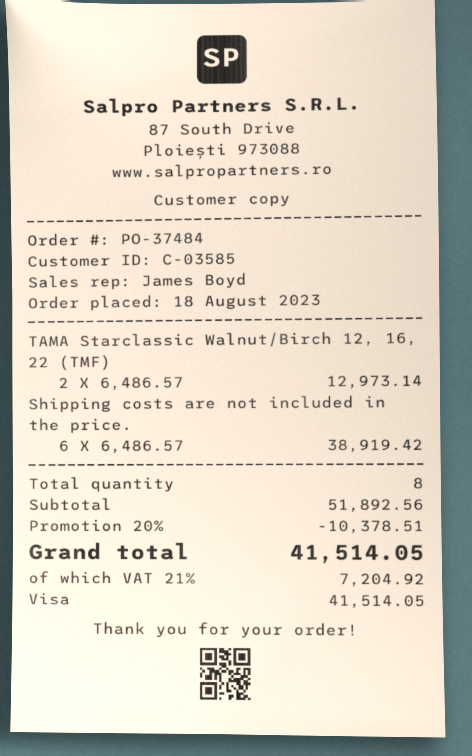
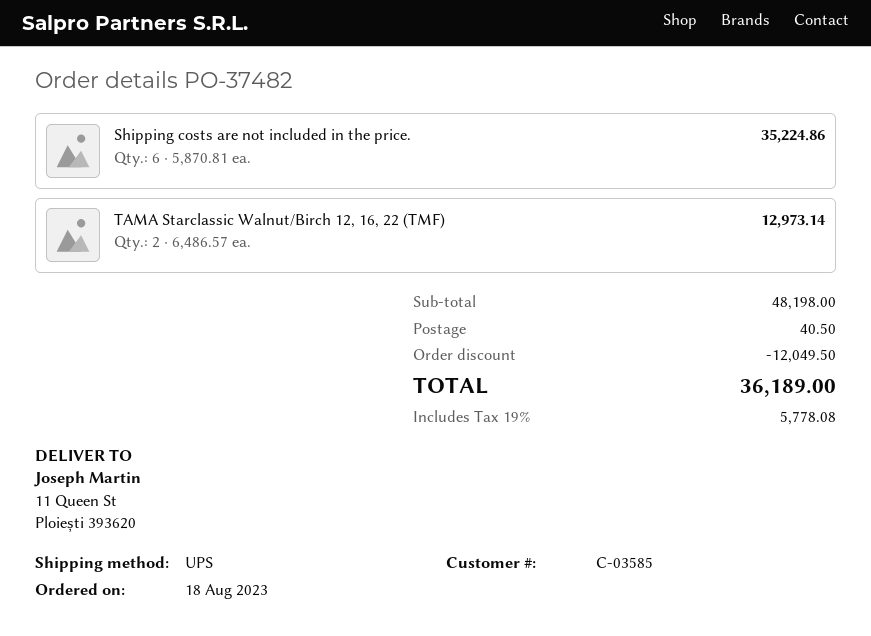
order number: PO-37484 -> PO-37482
Shipping costs are not included in the price.: 6 x 6486.57 = 38919.42 -> 6 x 5870.81 = 35224.86
subtotal: 51892.56 -> 48198.00
discount: 10378.51 -> 12049.50
shipping: none -> 40.50
tax: 21% = 7204.92 -> 19% = 5778.08
total: 41514.05 -> 36189.00

